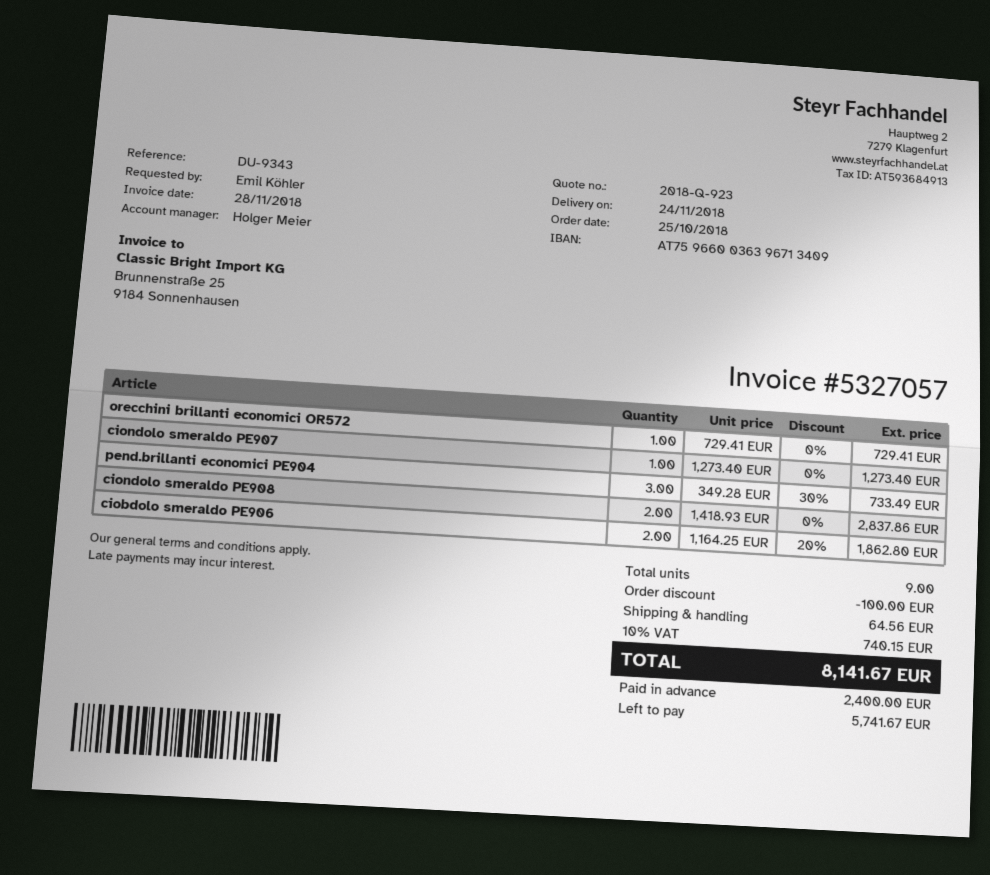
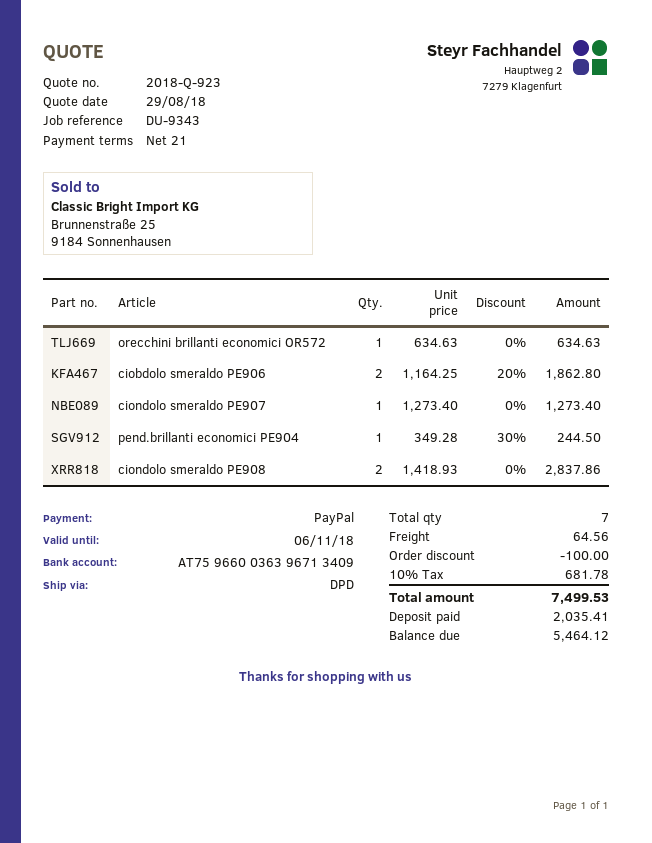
orecchini brillanti economici OR572: 1 x 729.41 = 729.41 -> 1 x 634.63 = 634.63
pend.brillanti economici PE904: 3 x 349.28 - 30% = 733.49 -> 1 x 349.28 - 30% = 244.50
total quantity: 9 -> 7
tax: 10% = 740.15 -> 10% = 681.78
total: 8141.67 -> 7499.53
deposit: 2400.00 -> 2035.41
balance: 5741.67 -> 5464.12

